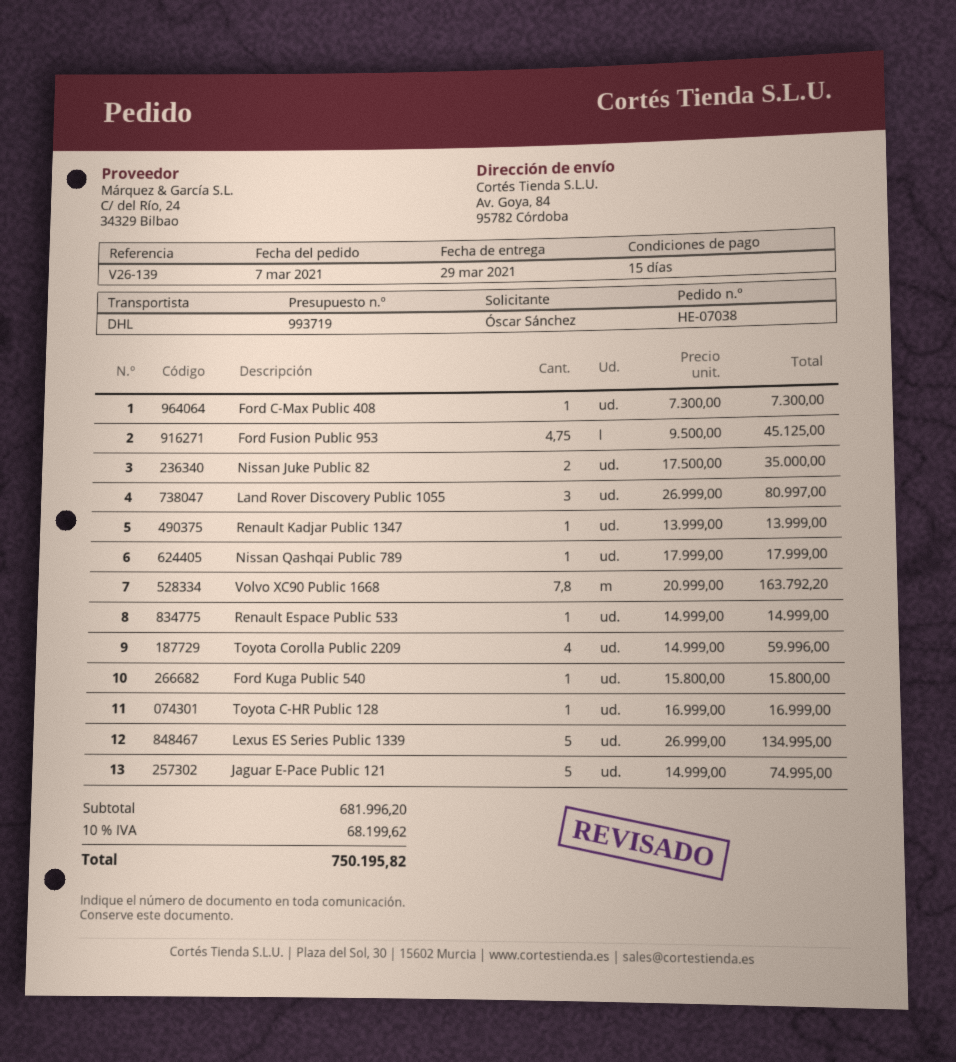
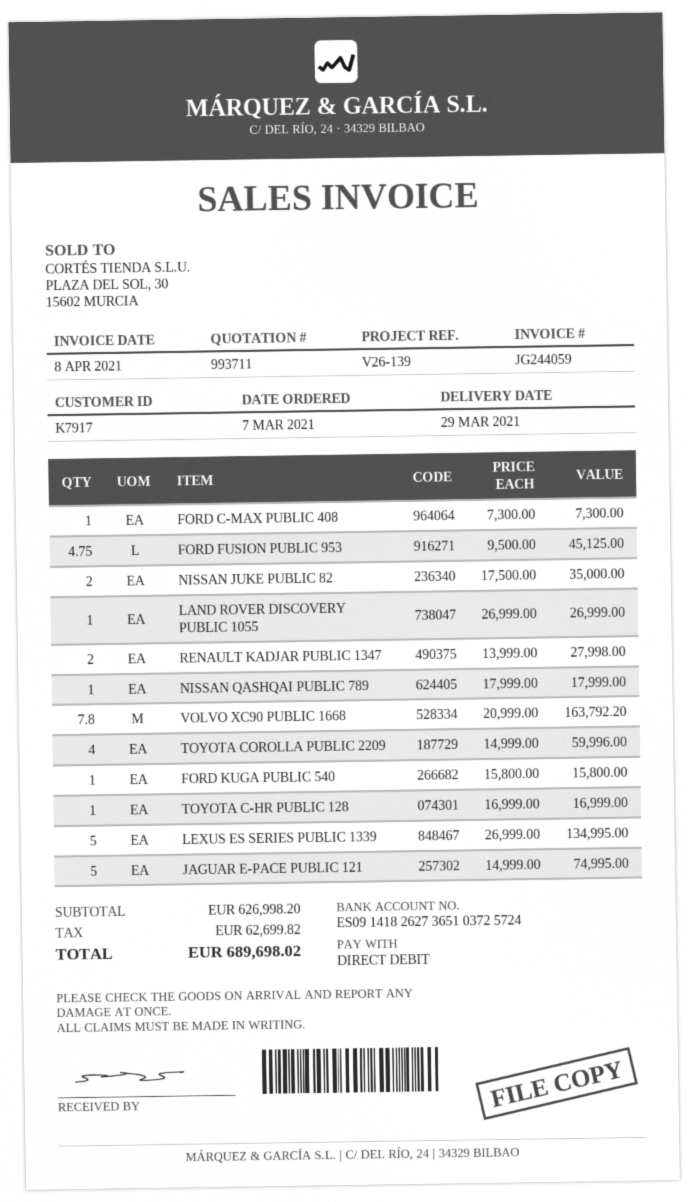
quote number: 993719 -> 993711
Land Rover Discovery Public 1055: 3 x 26999.00 = 80997.00 -> 1 x 26999.00 = 26999.00
Renault Kadjar Public 1347: 1 x 13999.00 = 13999.00 -> 2 x 13999.00 = 27998.00
Renault Espace Public 533: 1 x 14999.00 = 14999.00 -> none
subtotal: 681996.20 -> 626998.20
tax: 68199.62 -> 62699.82
total: 750195.82 -> 689698.02

